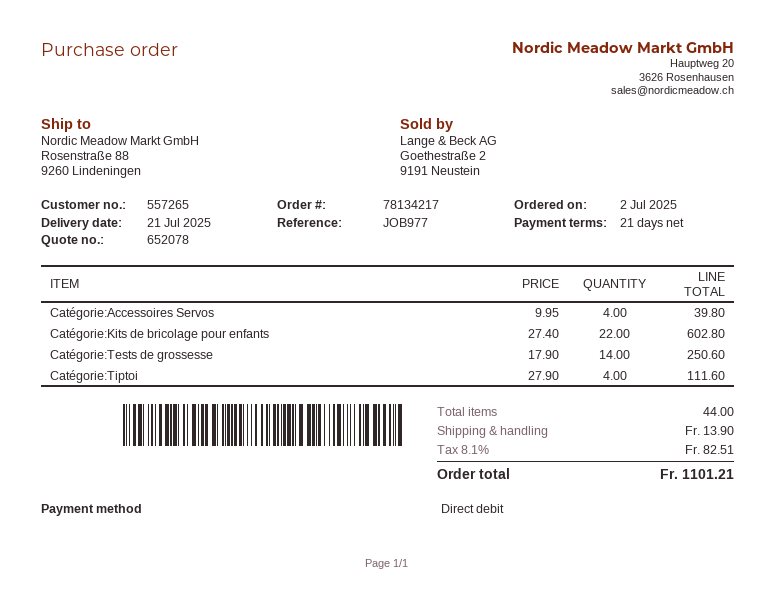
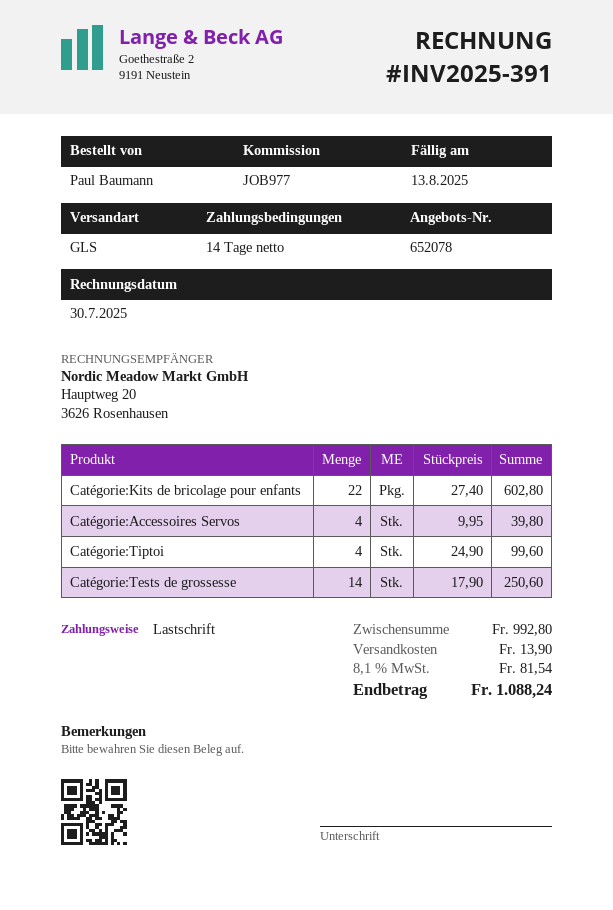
payment terms: 21 days -> 14 days
Catégorie:Tiptoi: 4 x 27.90 = 111.60 -> 4 x 24.90 = 99.60
tax: 8.1% = 82.51 -> 8.1% = 81.54
total: 1101.21 -> 1088.24

